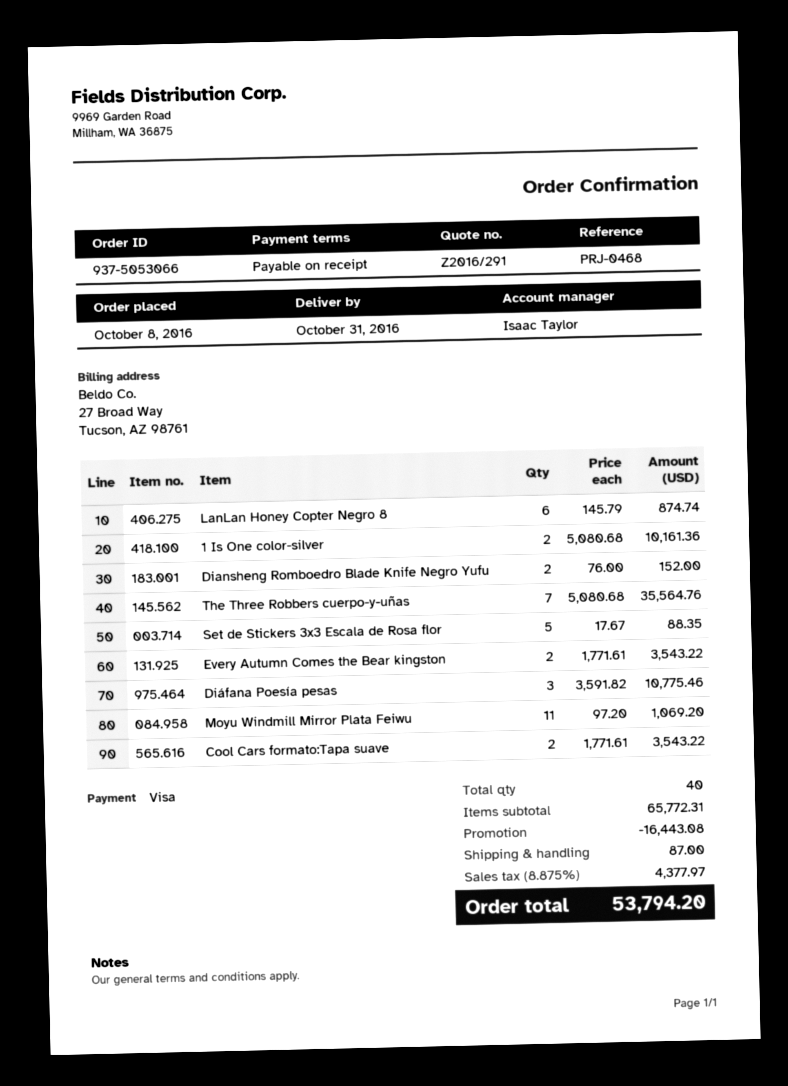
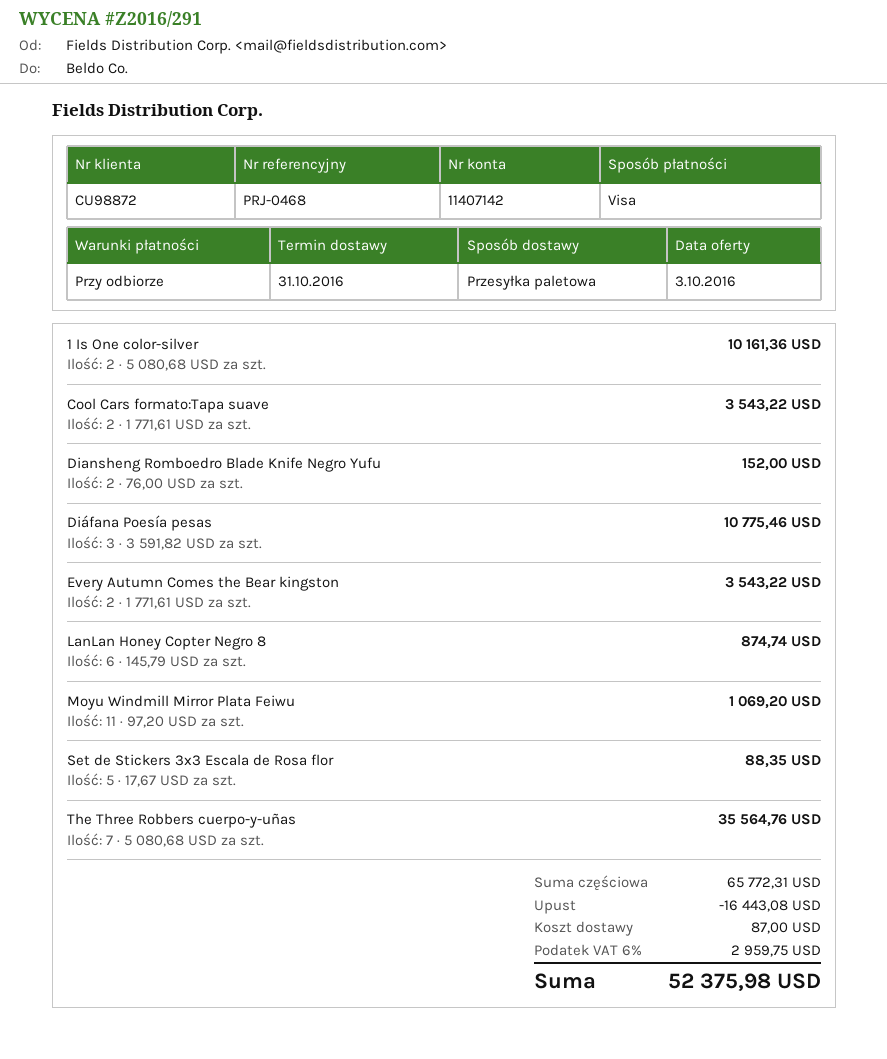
tax: 8.875% = 4377.97 -> 6% = 2959.75
total: 53794.20 -> 52375.98

